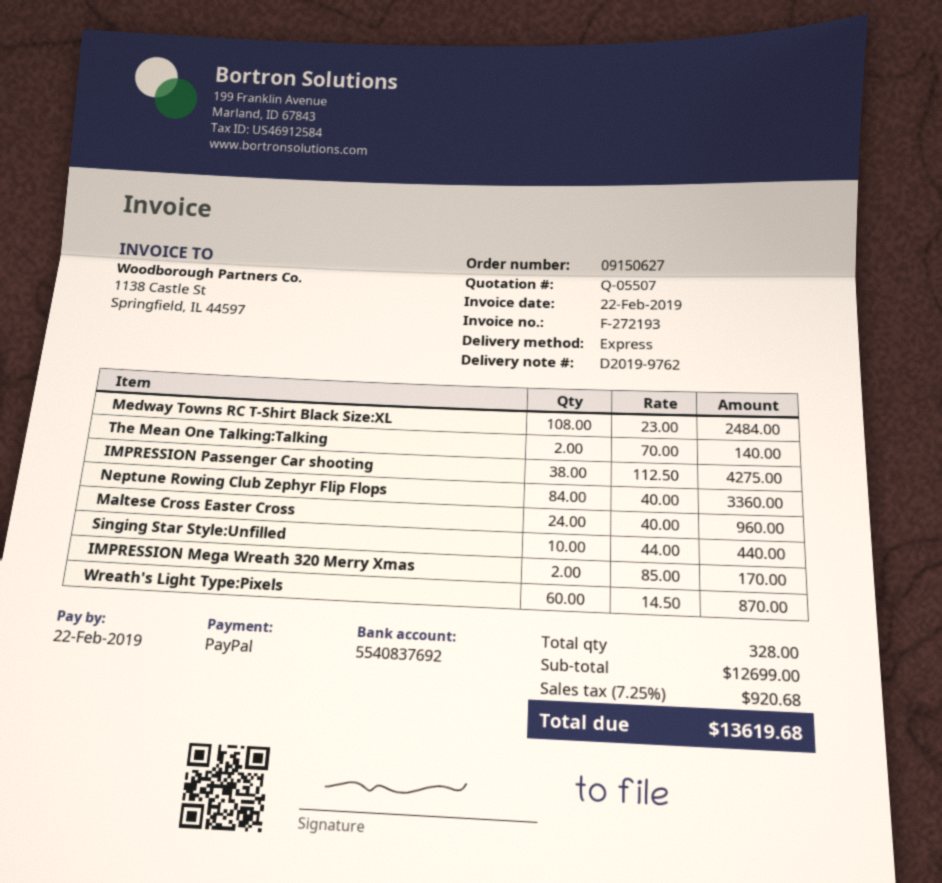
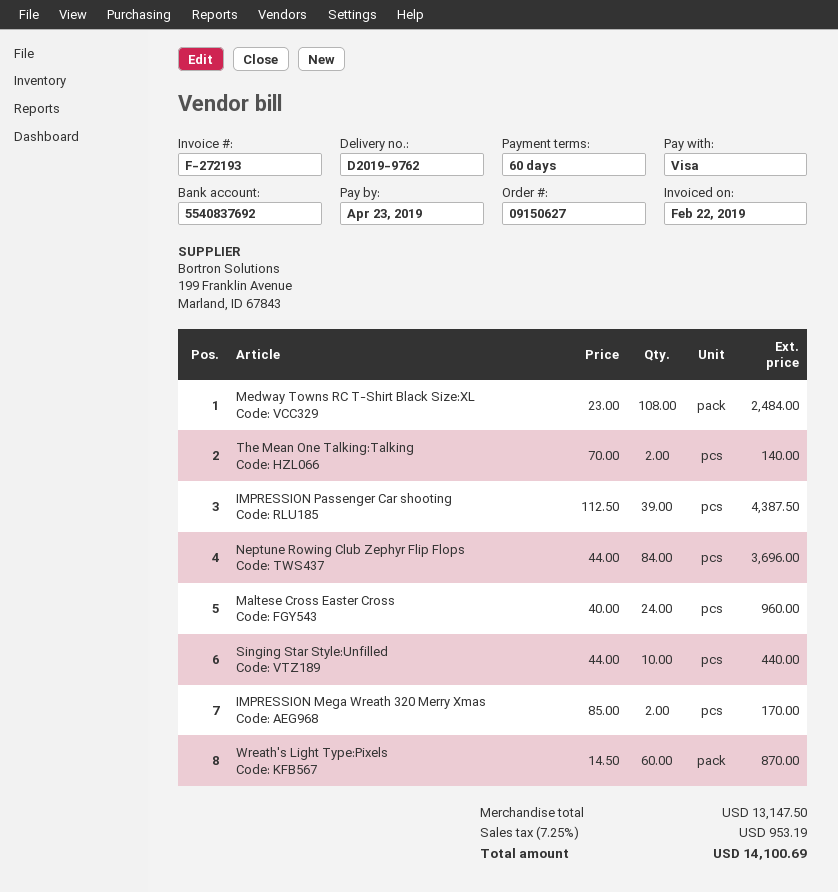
due date: 2019-02-22 -> 2019-04-23
payment method: PayPal -> Visa
IMPRESSION Passenger Car shooting: 38 x 112.50 = 4275.00 -> 39 x 112.50 = 4387.50
Neptune Rowing Club Zephyr Flip Flops: 84 x 40.00 = 3360.00 -> 84 x 44.00 = 3696.00
subtotal: 12699.00 -> 13147.50
tax: 7.25% = 920.68 -> 7.25% = 953.19
total: 13619.68 -> 14100.69

